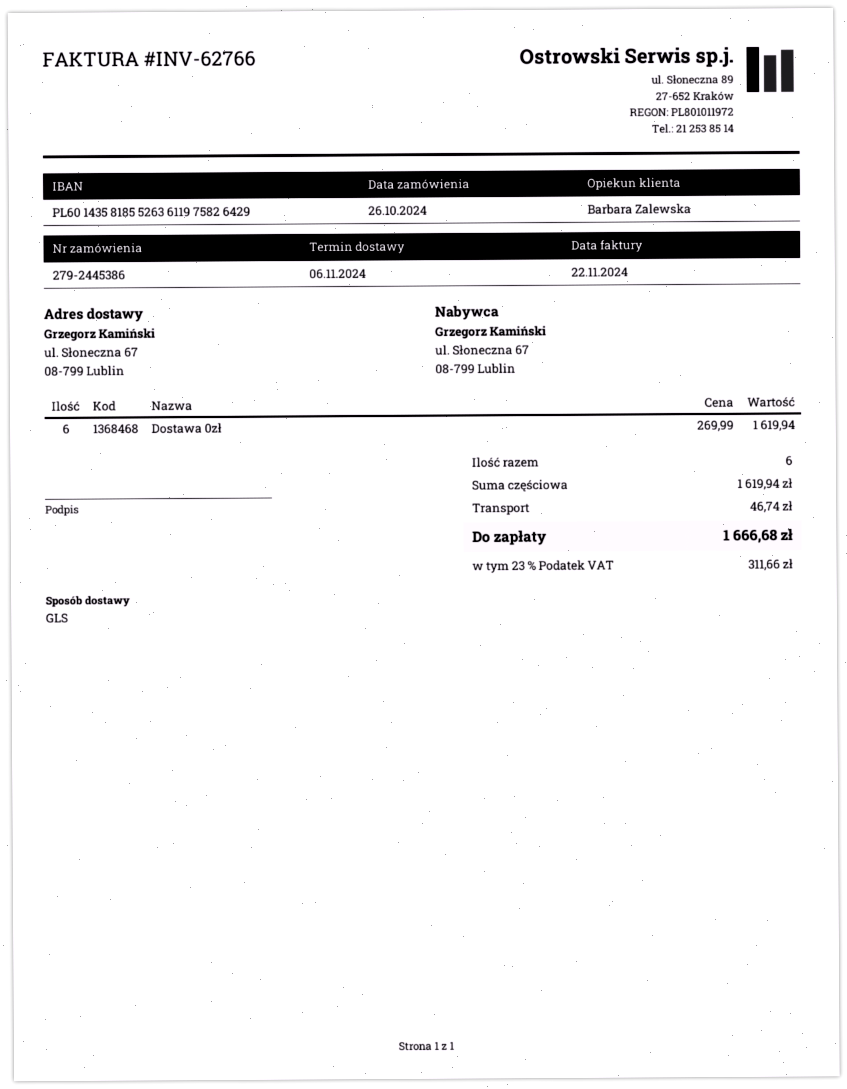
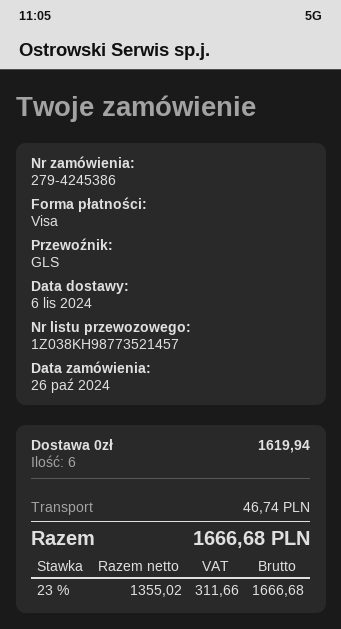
order number: 279-2445386 -> 279-4245386

